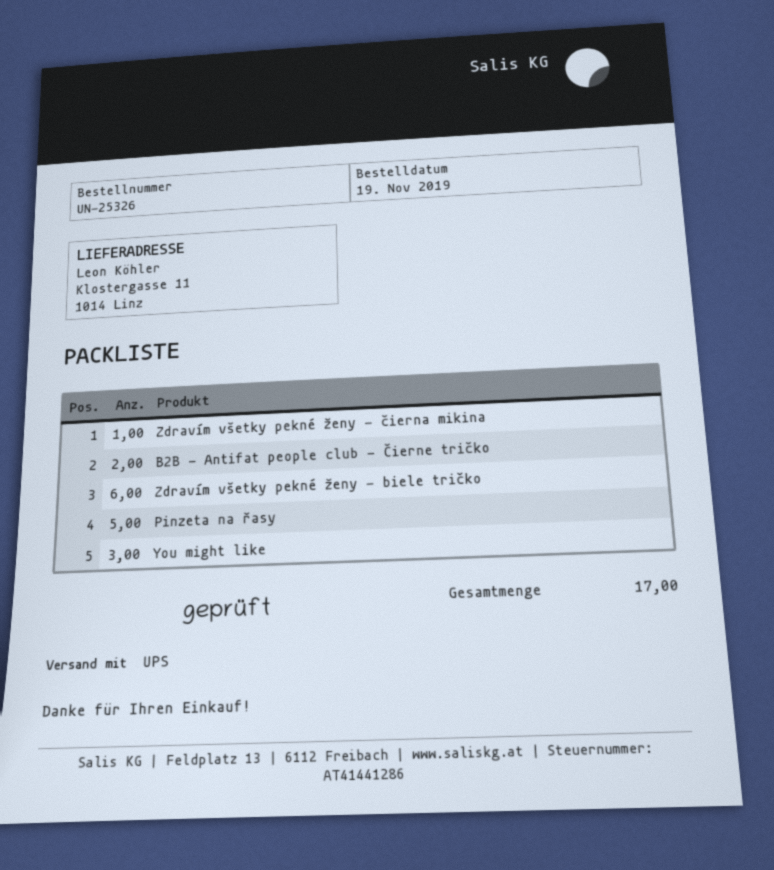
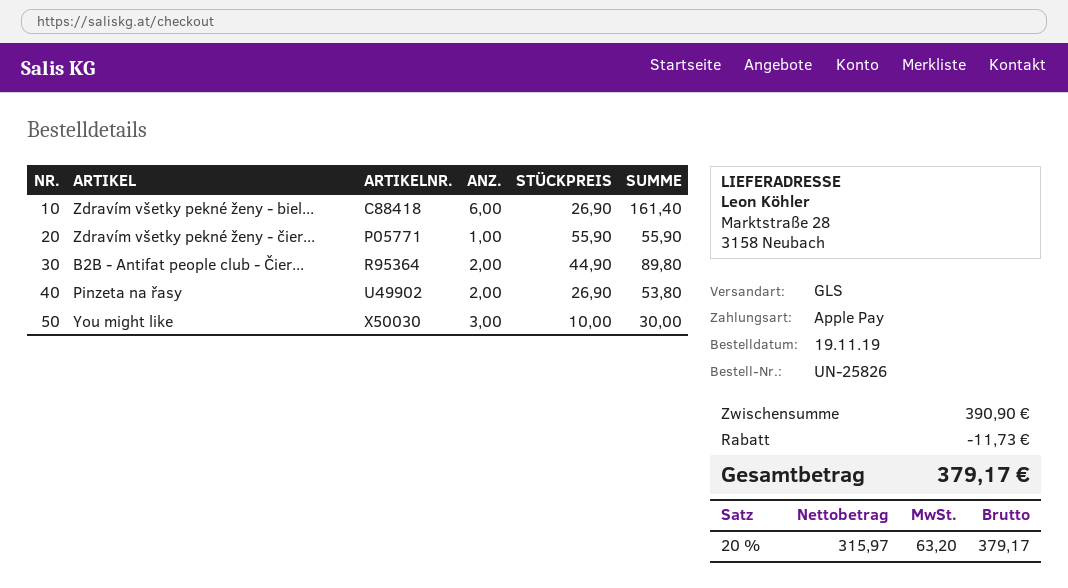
order number: UN-25326 -> UN-25826
shipping method: UPS -> GLS
ship to: Klostergasse 11, 1014 Linz -> Marktstraße 28, 3158 Neubach
Pinzeta na řasy: 5 -> 2

